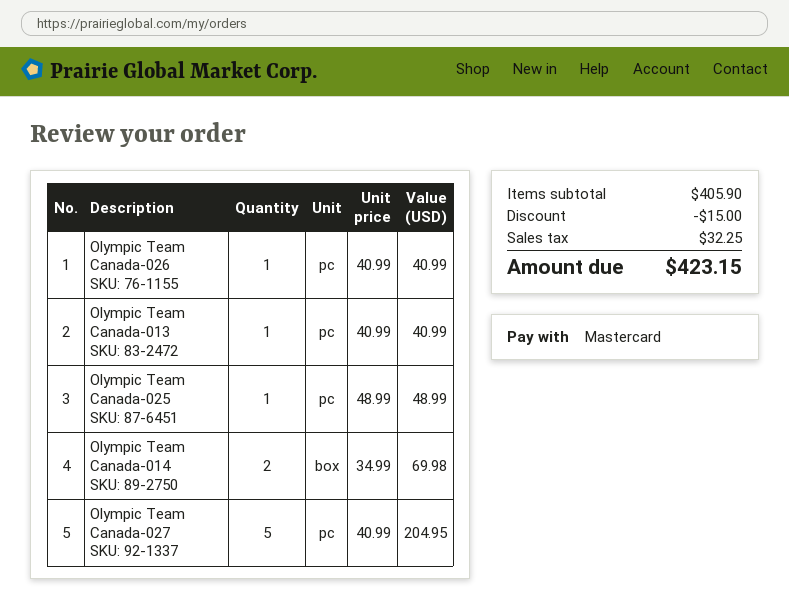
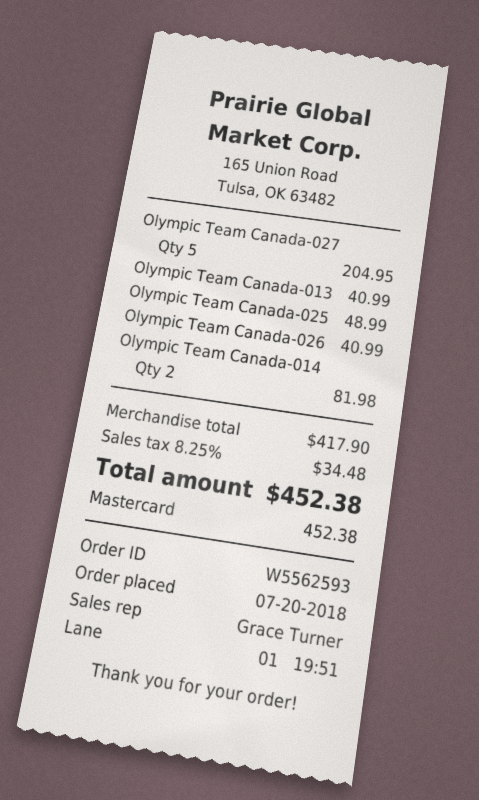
Olympic Team Canada-014: 2 for 69.98 -> 2 for 81.98
subtotal: 405.90 -> 417.90
discount: 15.00 -> none
tax: 32.25 -> 34.48
total: 423.15 -> 452.38

